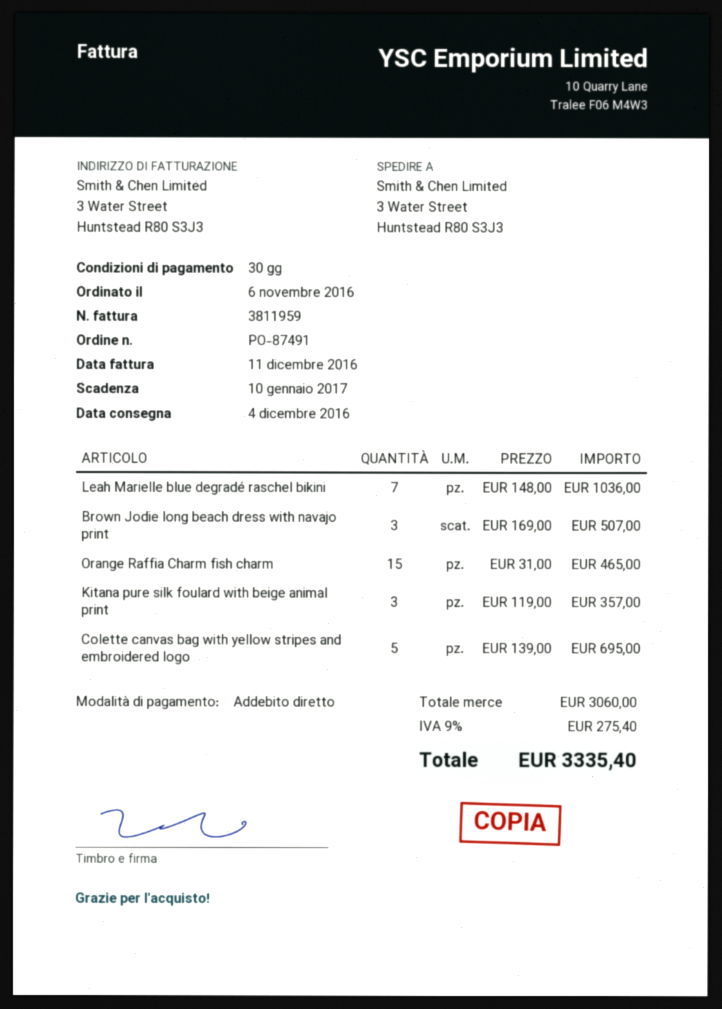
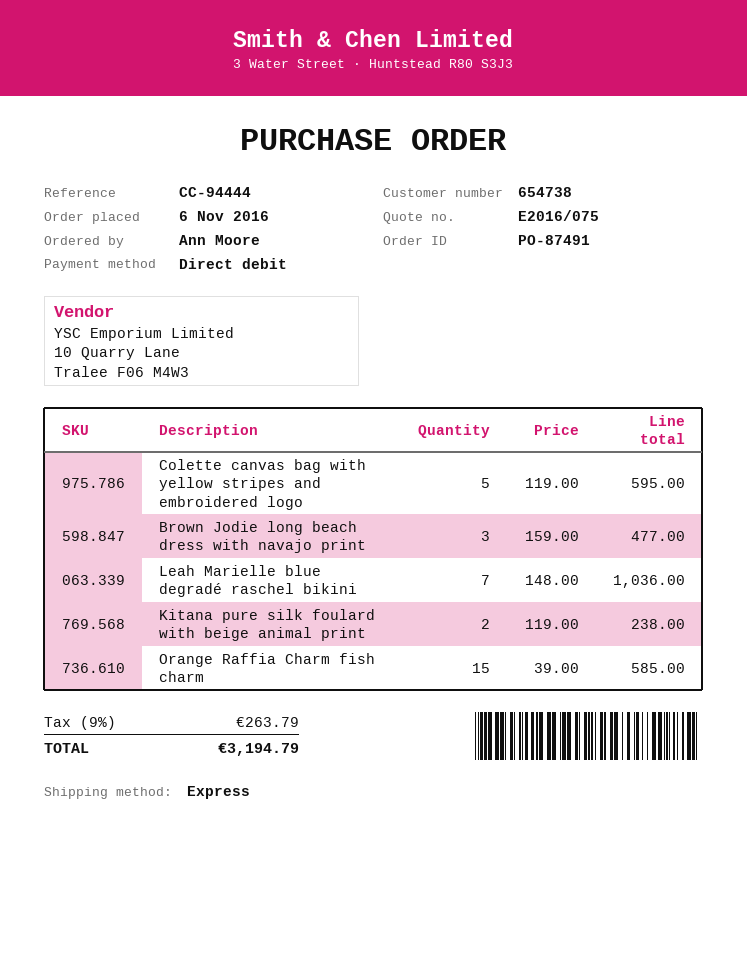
Brown Jodie long beach dress with navajo print: 3 x 169.00 = 507.00 -> 3 x 159.00 = 477.00
Orange Raffia Charm fish charm: 15 x 31.00 = 465.00 -> 15 x 39.00 = 585.00
Kitana pure silk foulard with beige animal print: 3 x 119.00 = 357.00 -> 2 x 119.00 = 238.00
Colette canvas bag with yellow stripes and embroidered logo: 5 x 139.00 = 695.00 -> 5 x 119.00 = 595.00
tax: 9% = 275.40 -> 9% = 263.79
total: 3335.40 -> 3194.79

